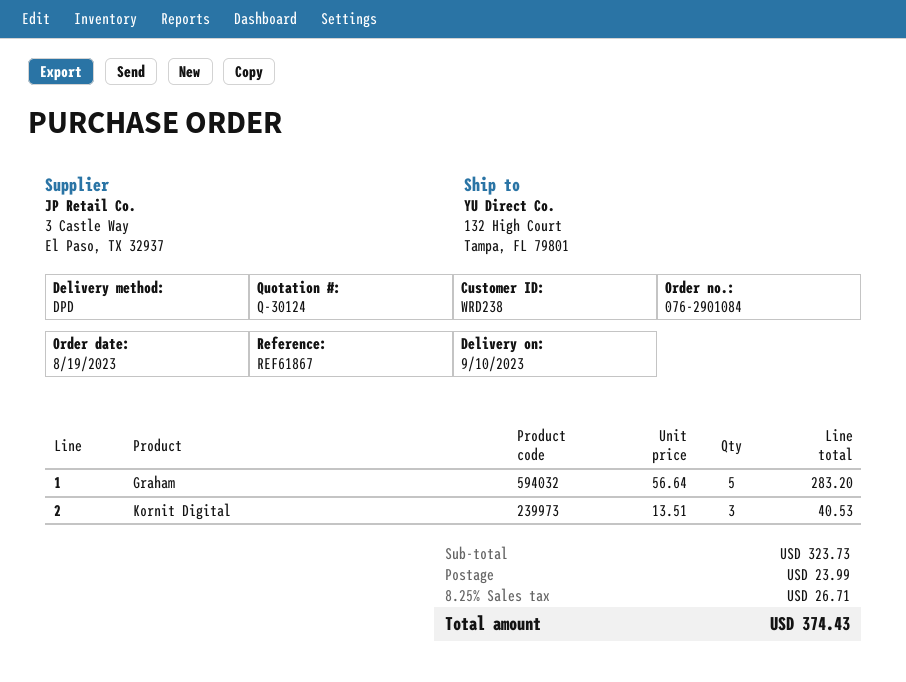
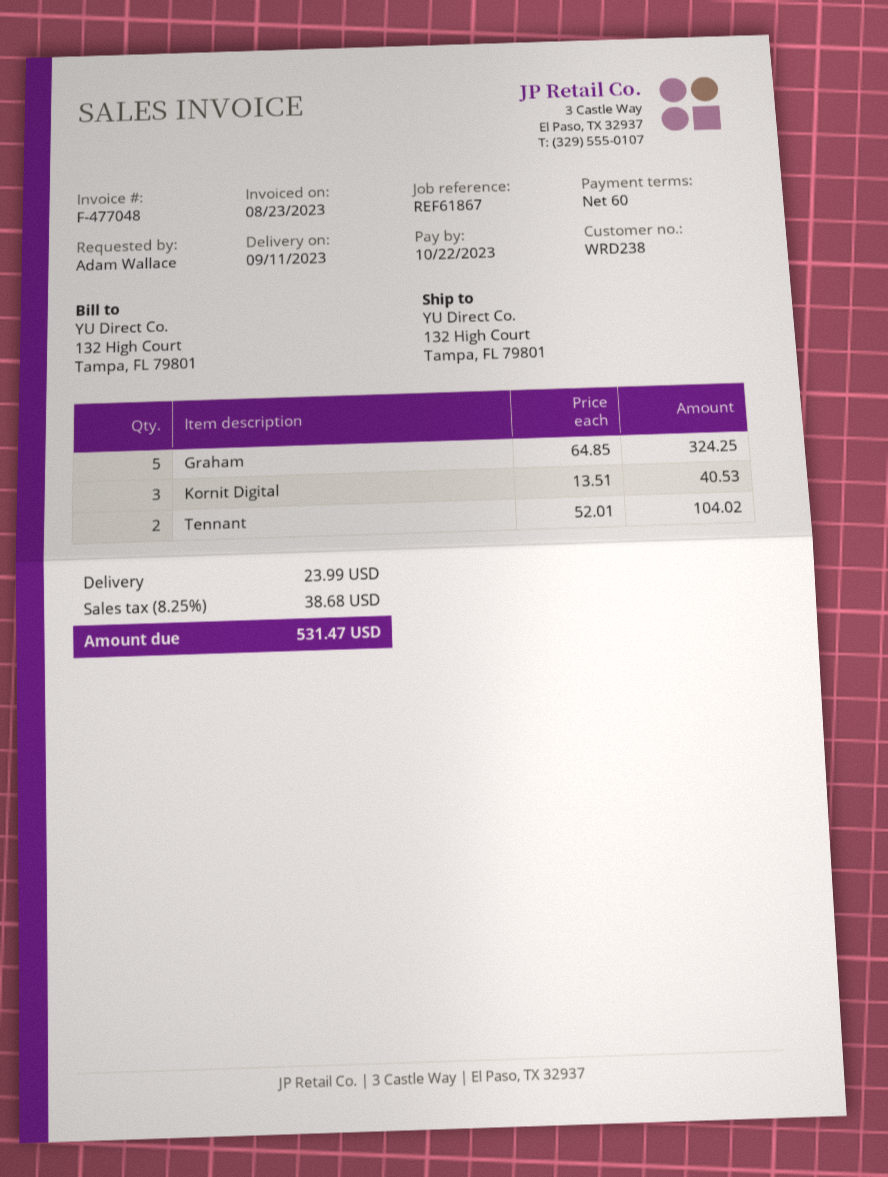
delivery date: 2023-09-10 -> 2023-09-11
Graham: 5 x 56.64 = 283.20 -> 5 x 64.85 = 324.25
Tennant: none -> 2 x 52.01 = 104.02
tax: 8.25% = 26.71 -> 8.25% = 38.68
total: 374.43 -> 531.47

